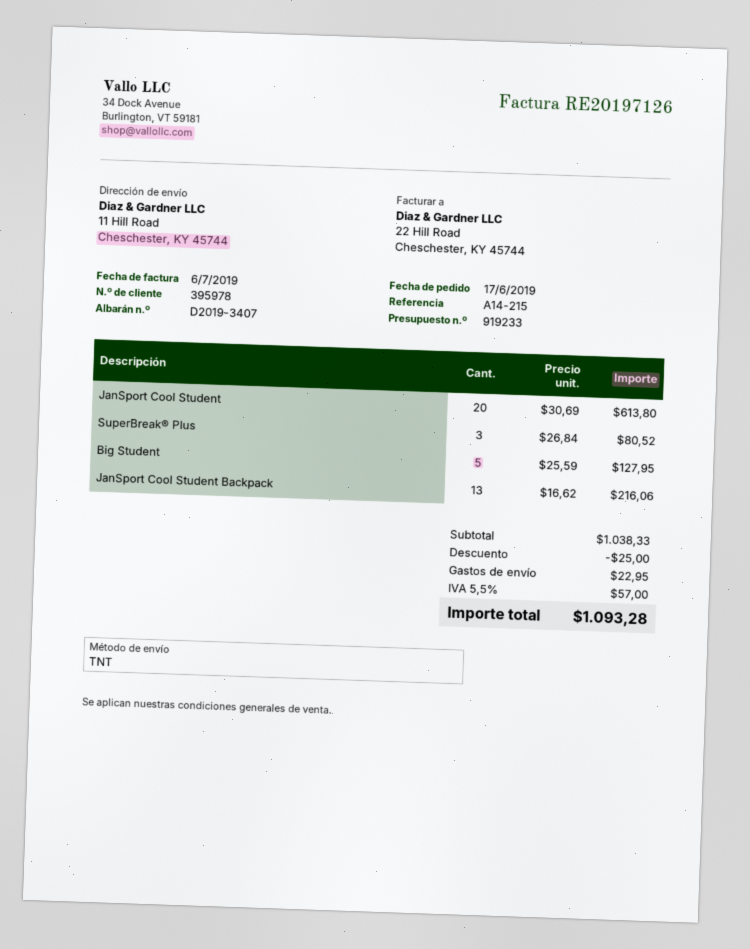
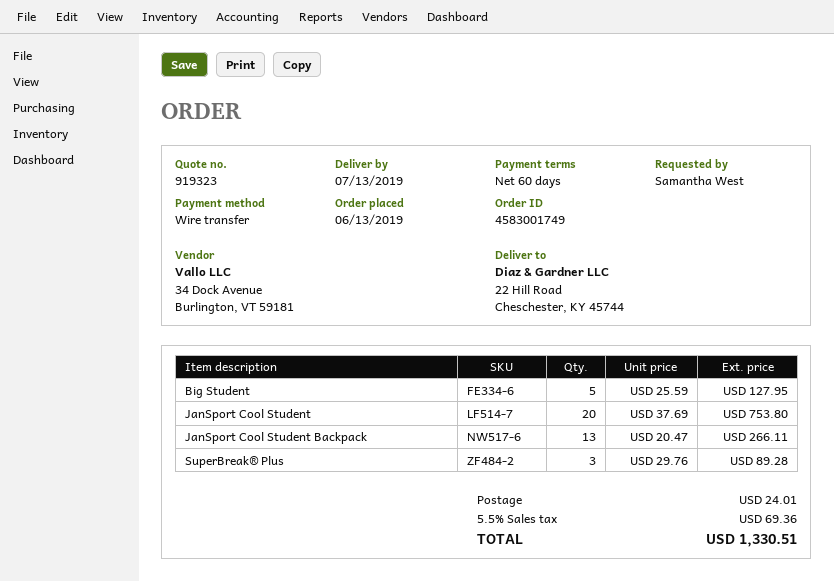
quote number: 919233 -> 919323
order date: 2019-06-17 -> 2019-06-13
ship to: 11 Hill Road, Cheschester, KY 45744 -> 22 Hill Road, Cheschester, KY 45744
JanSport Cool Student: 20 x 30.69 = 613.80 -> 20 x 37.69 = 753.80
SuperBreak® Plus: 3 x 26.84 = 80.52 -> 3 x 29.76 = 89.28
JanSport Cool Student Backpack: 13 x 16.62 = 216.06 -> 13 x 20.47 = 266.11
discount: 25.00 -> none
shipping: 22.95 -> 24.01
tax: 5.5% = 57.00 -> 5.5% = 69.36
total: 1093.28 -> 1330.51

